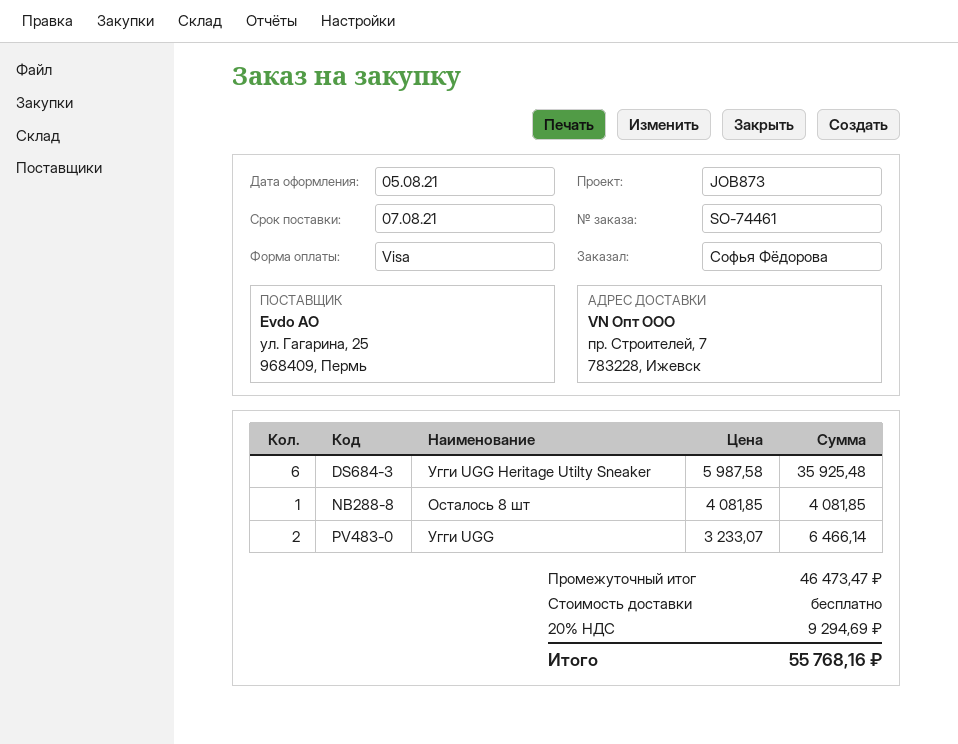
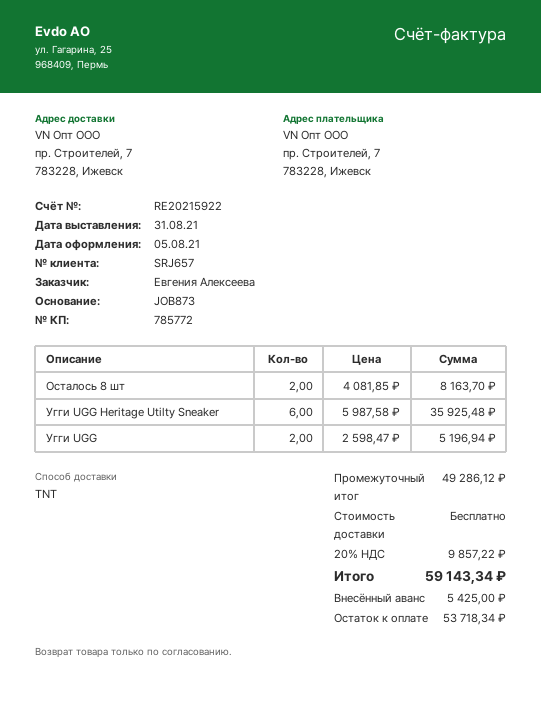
ordered by: Софья Фёдорова -> Евгения Алексеева
Осталось 8 шт: 1 x 4081.85 = 4081.85 -> 2 x 4081.85 = 8163.70
Угги UGG: 2 x 3233.07 = 6466.14 -> 2 x 2598.47 = 5196.94
subtotal: 46473.47 -> 49286.12
tax: 20% = 9294.69 -> 20% = 9857.22
total: 55768.16 -> 59143.34

